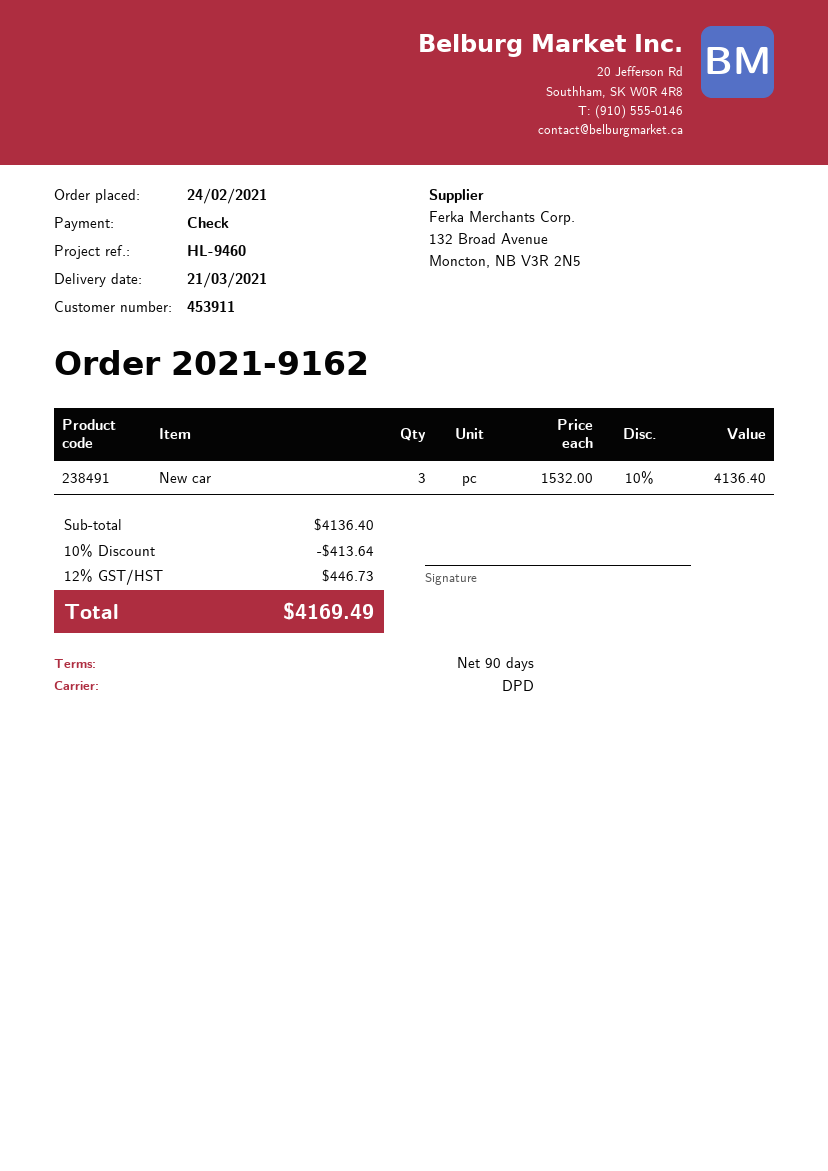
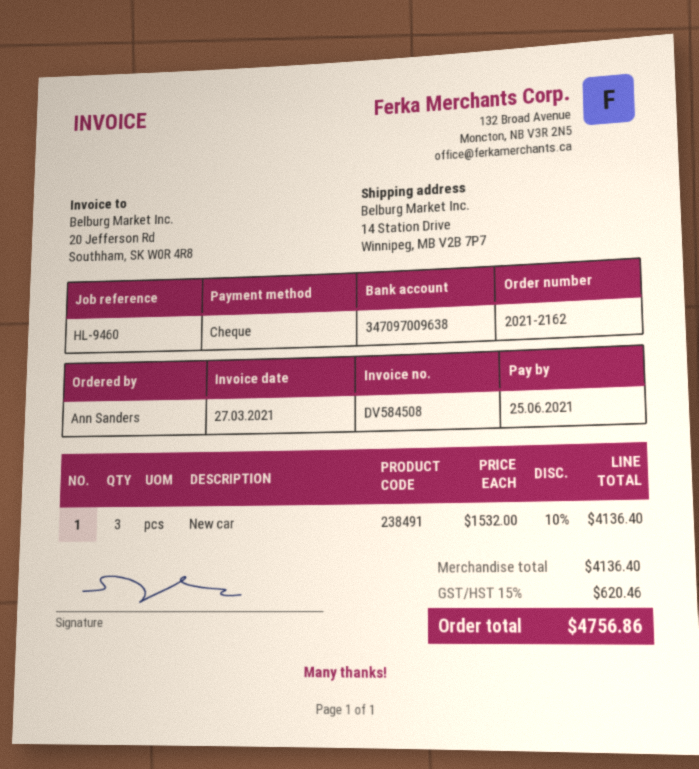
order number: 2021-9162 -> 2021-2162
discount: 10% = 413.64 -> none
tax: 12% = 446.73 -> 15% = 620.46
total: 4169.49 -> 4756.86

